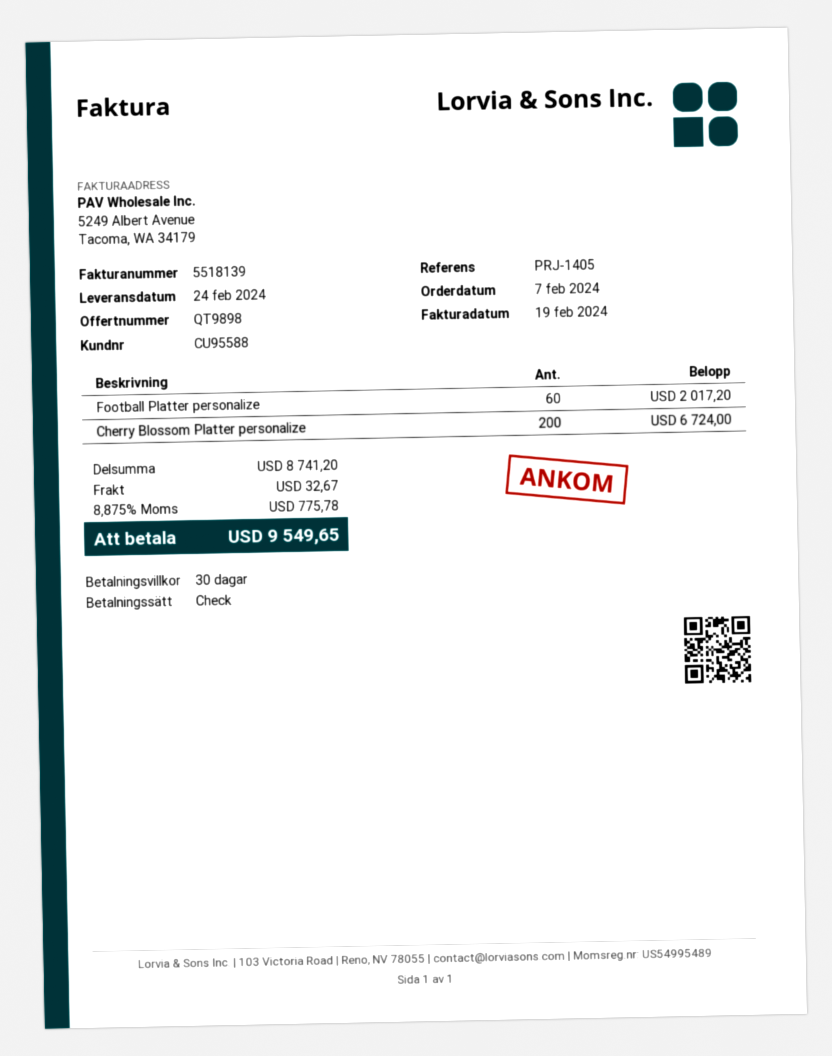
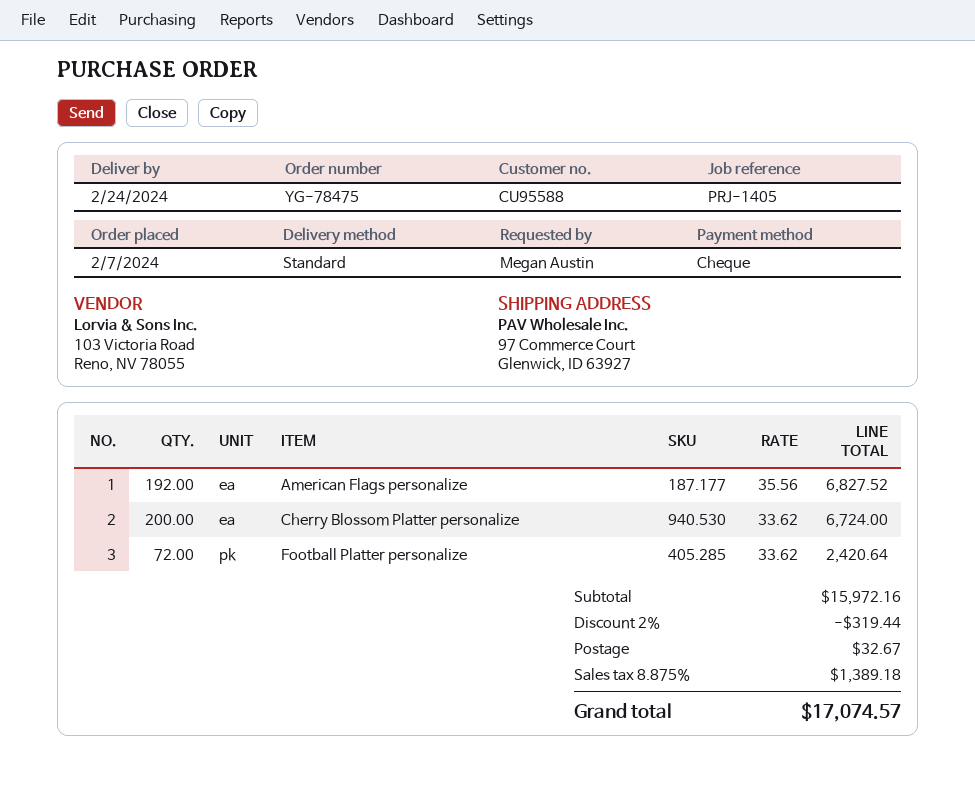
Football Platter personalize: 60 for 2017.20 -> 72 for 2420.64
American Flags personalize: none -> 192 for 6827.52
subtotal: 8741.20 -> 15972.16
discount: none -> 2% = 319.44
tax: 8.875% = 775.78 -> 8.875% = 1389.18
total: 9549.65 -> 17074.57

